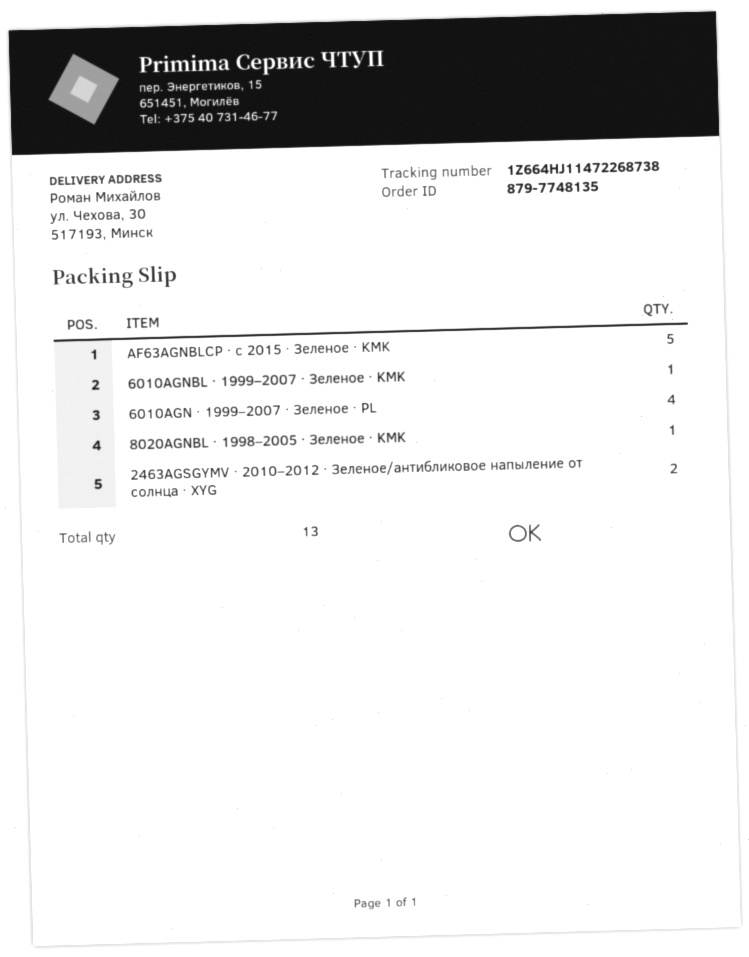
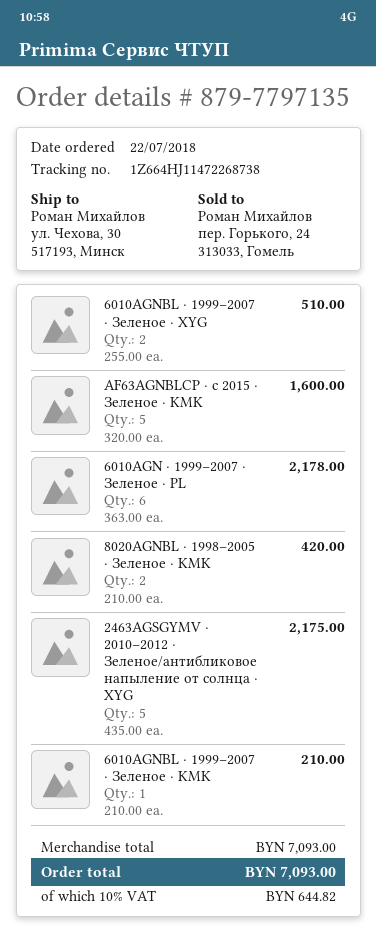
order number: 879-7748135 -> 879-7797135
6010AGN · 1999–2007 · Зеленое · PL: 4 -> 6
8020AGNBL · 1998–2005 · Зеленое · KMK: 1 -> 2
2463AGSGYMV · 2010–2012 · Зеленое/антибликовое напыление от солнца · XYG: 2 -> 5
6010AGNBL · 1999–2007 · Зеленое · XYG: none -> 2

